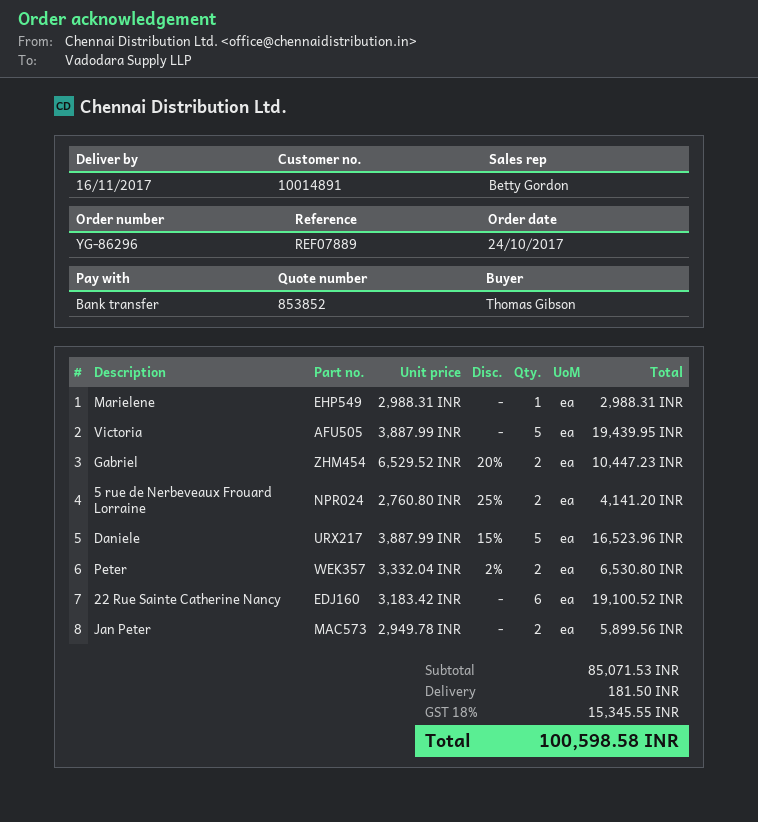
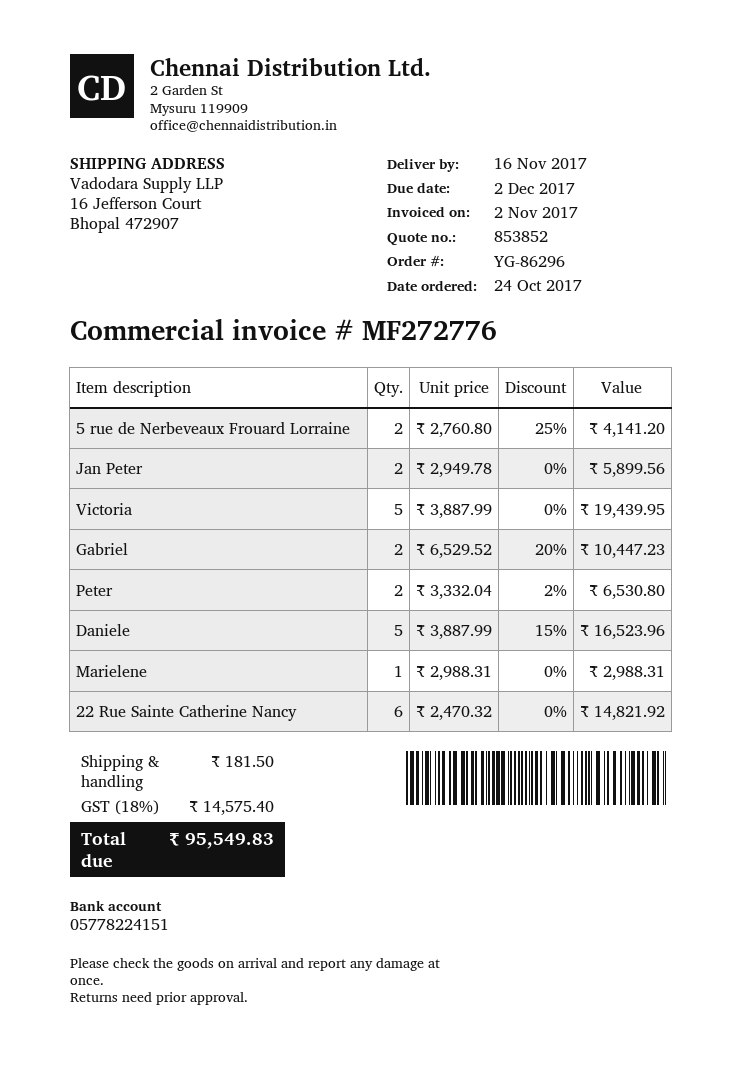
22 Rue Sainte Catherine Nancy: 6 x 3183.42 = 19100.52 -> 6 x 2470.32 = 14821.92
tax: 18% = 15345.55 -> 18% = 14575.40
total: 100598.58 -> 95549.83

